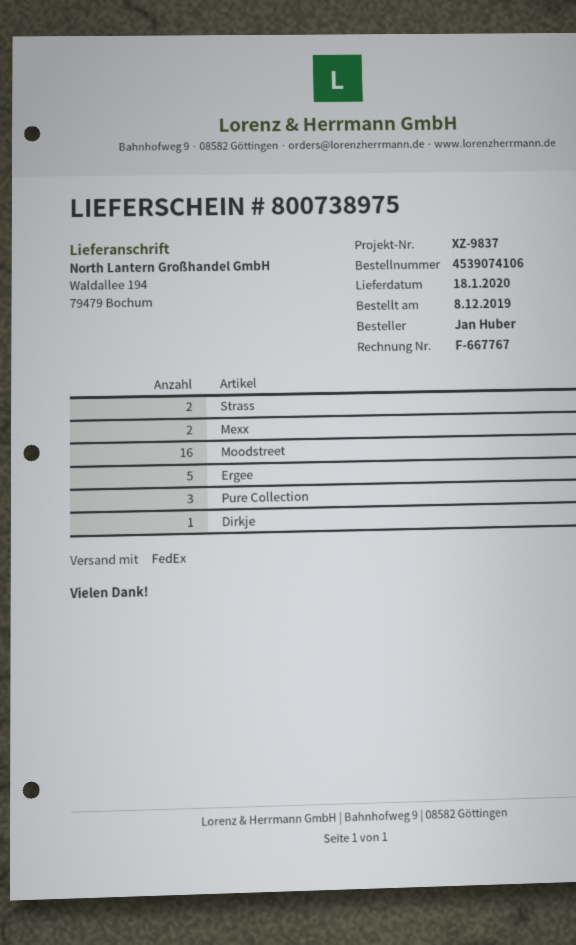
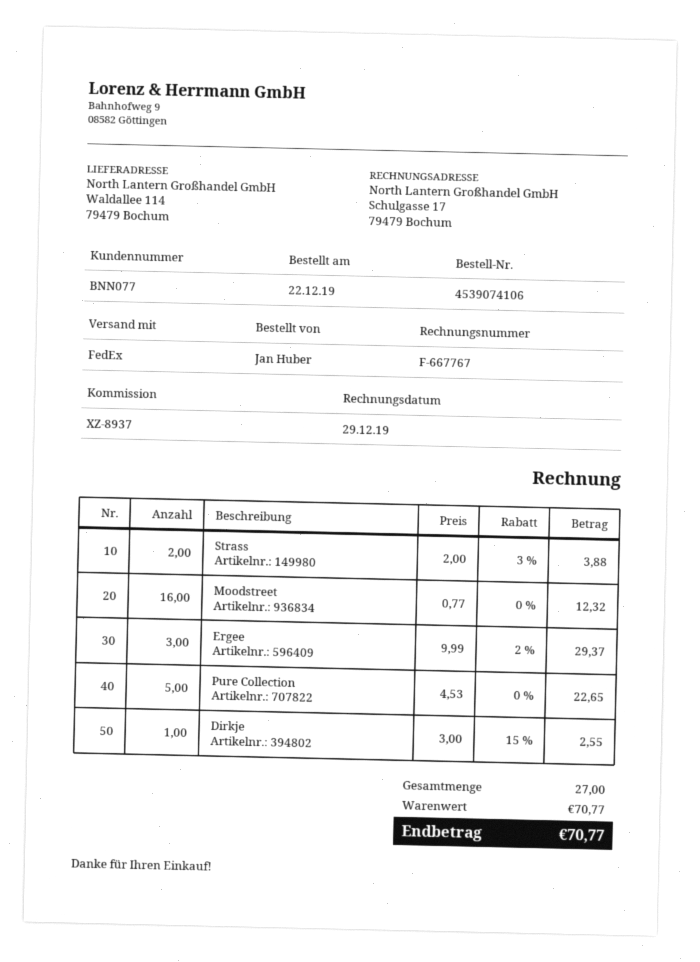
order date: 2019-12-08 -> 2019-12-22
reference: XZ-9837 -> XZ-8937
ship to: Waldallee 194, 79479 Bochum -> Waldallee 114, 79479 Bochum
Mexx: 2 -> none
Ergee: 5 -> 3
Pure Collection: 3 -> 5

